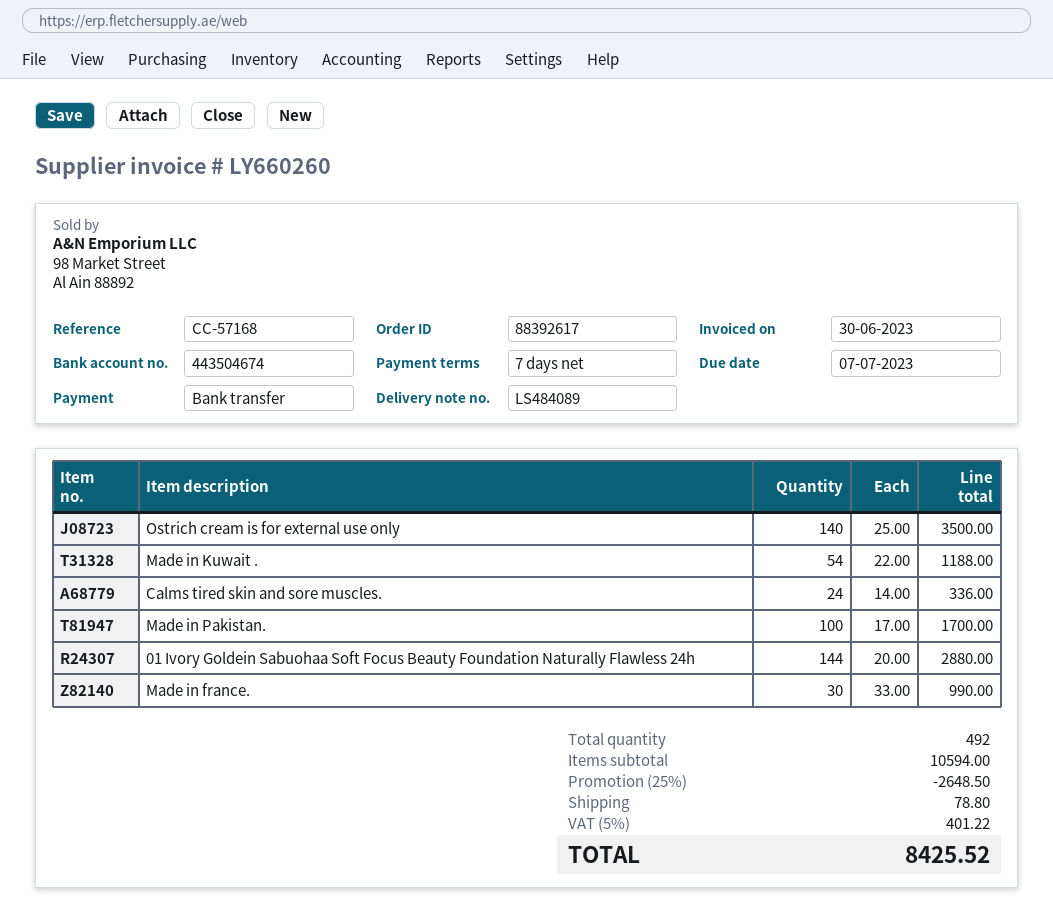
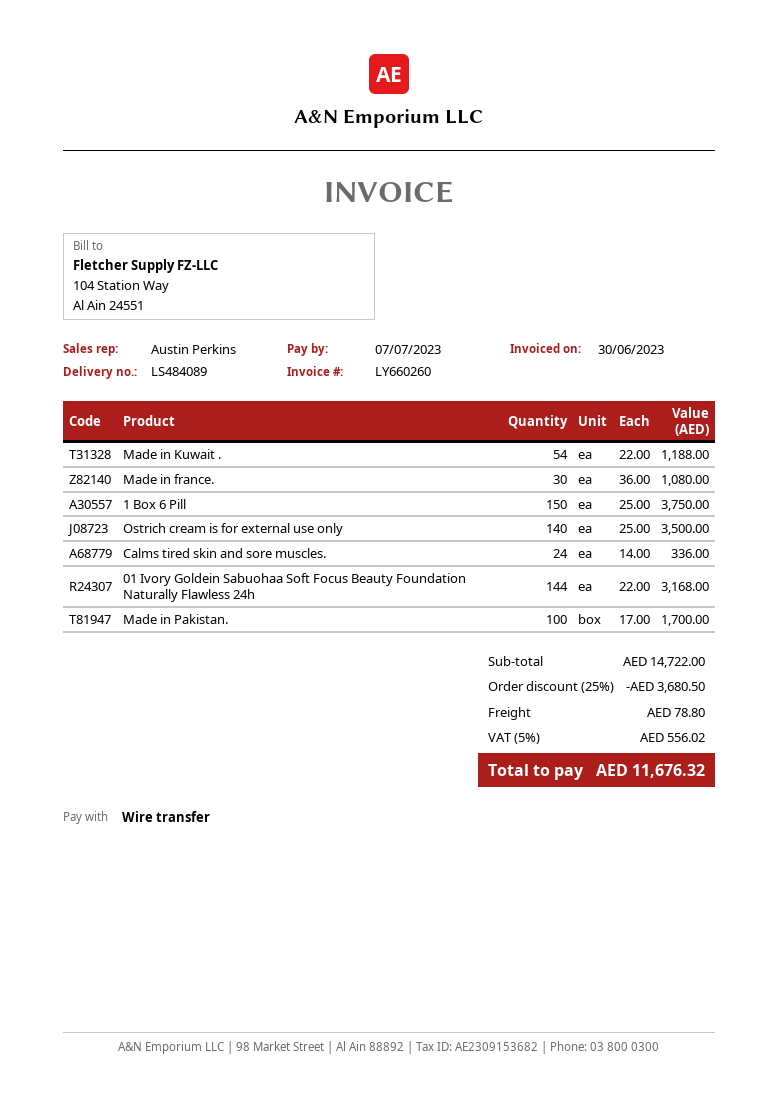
01 Ivory Goldein Sabuohaa Soft Focus Beauty Foundation Naturally Flawless 24h: 144 x 20.00 = 2880.00 -> 144 x 22.00 = 3168.00
Made in france.: 30 x 33.00 = 990.00 -> 30 x 36.00 = 1080.00
1 Box 6 Pill: none -> 150 x 25.00 = 3750.00
subtotal: 10594.00 -> 14722.00
discount: 25% = 2648.50 -> 25% = 3680.50
tax: 5% = 401.22 -> 5% = 556.02
total: 8425.52 -> 11676.32

